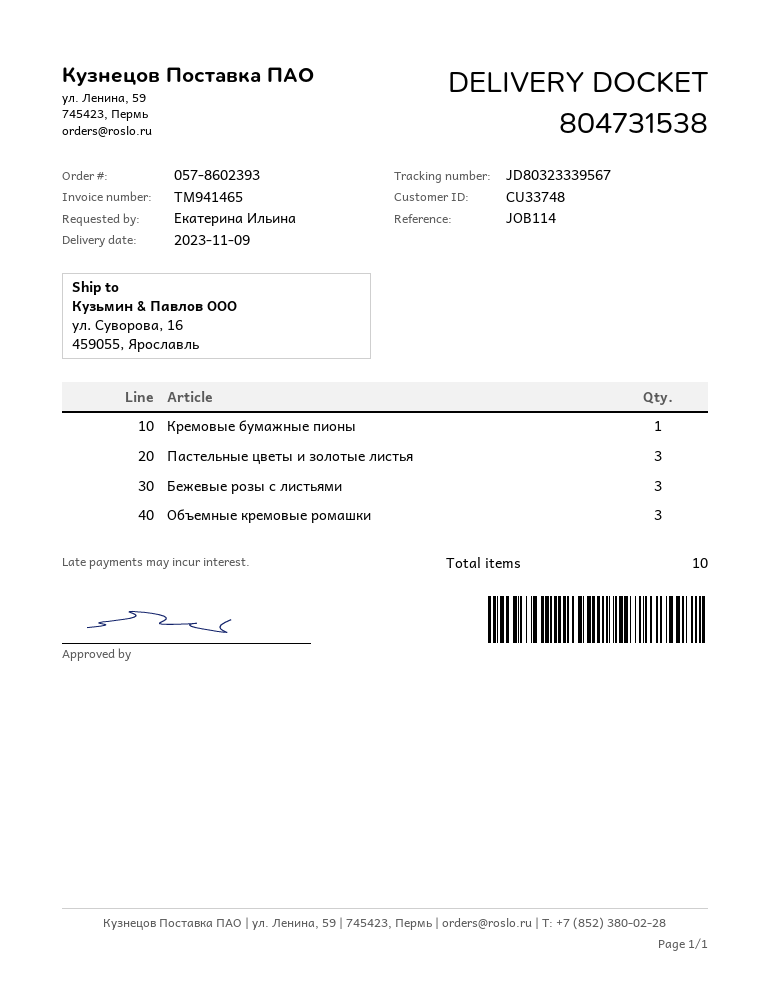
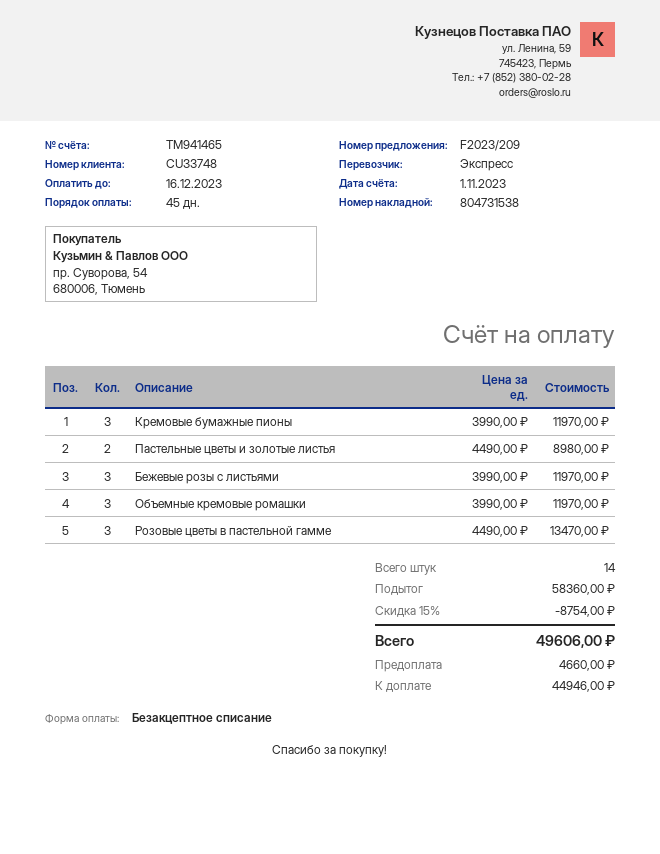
Кремовые бумажные пионы: 1 -> 3
Пастельные цветы и золотые листья: 3 -> 2
Розовые цветы в пастельной гамме: none -> 3
total quantity: 10 -> 14

